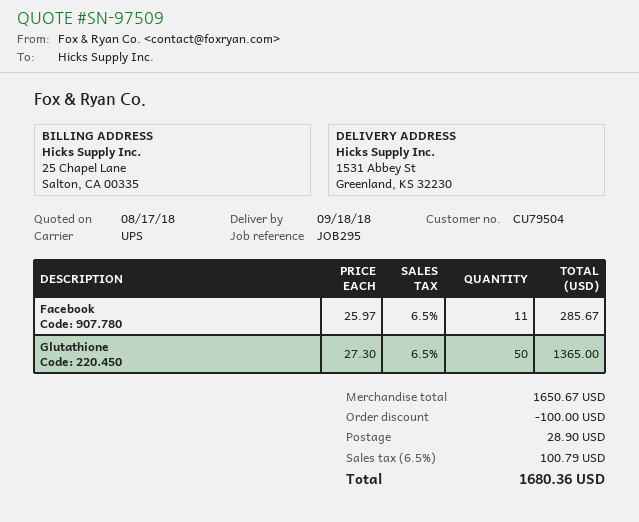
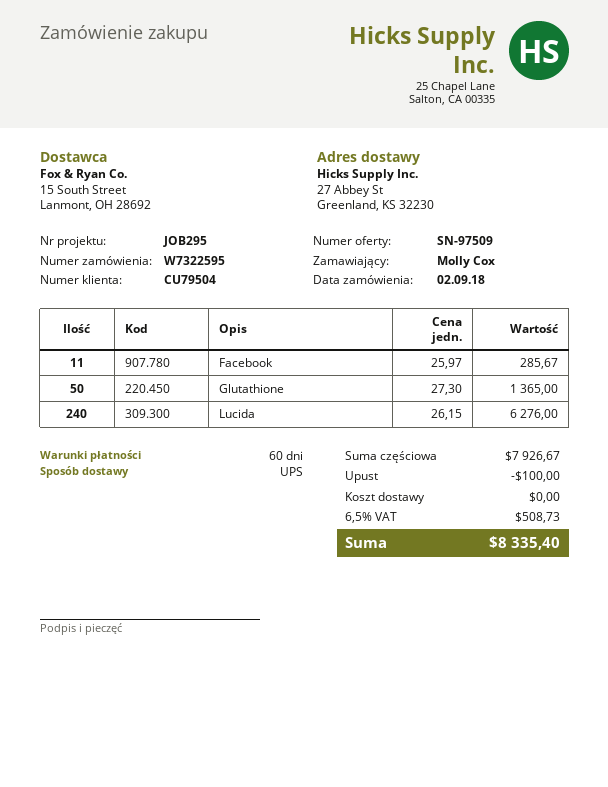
ship to: 1531 Abbey St, Greenland, KS 32230 -> 27 Abbey St, Greenland, KS 32230
Lucida: none -> 240 x 26.15 = 6276.00
subtotal: 1650.67 -> 7926.67
shipping: 28.90 -> 0.00
tax: 6.5% = 100.79 -> 6.5% = 508.73
total: 1680.36 -> 8335.40

